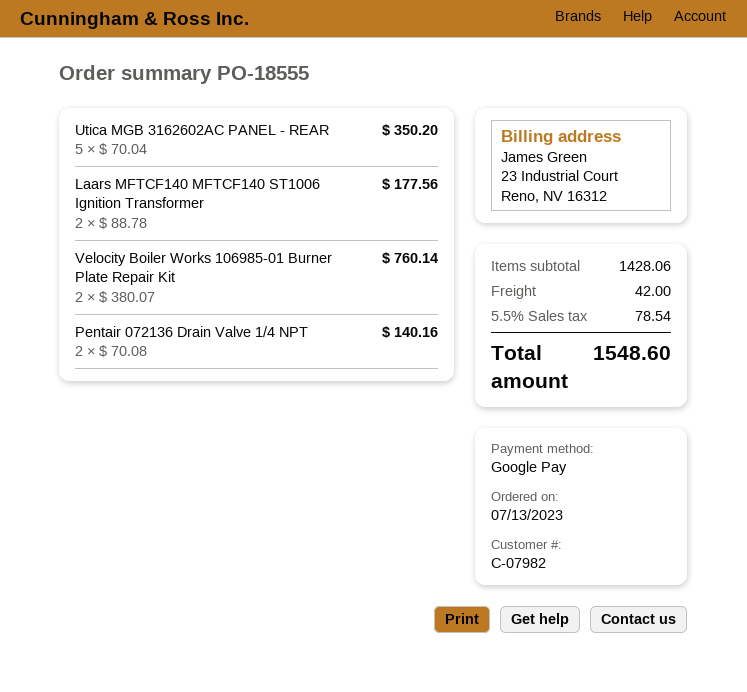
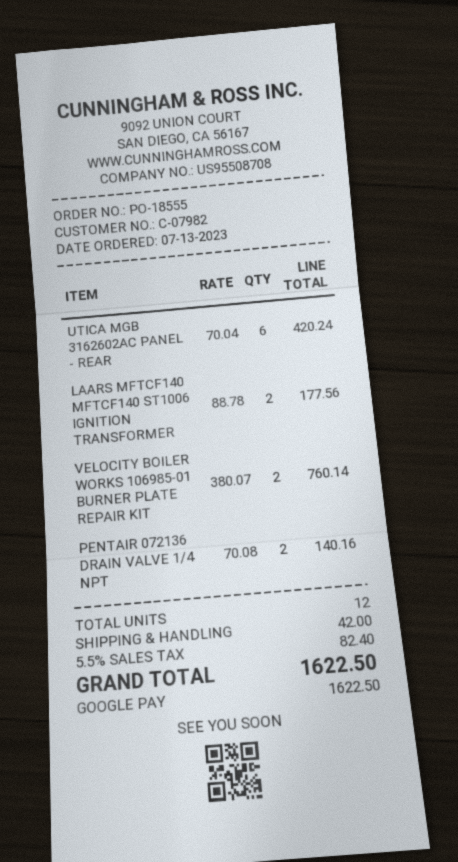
Utica MGB 3162602AC PANEL - REAR: 5 x 70.04 = 350.20 -> 6 x 70.04 = 420.24
tax: 5.5% = 78.54 -> 5.5% = 82.40
total: 1548.60 -> 1622.50

